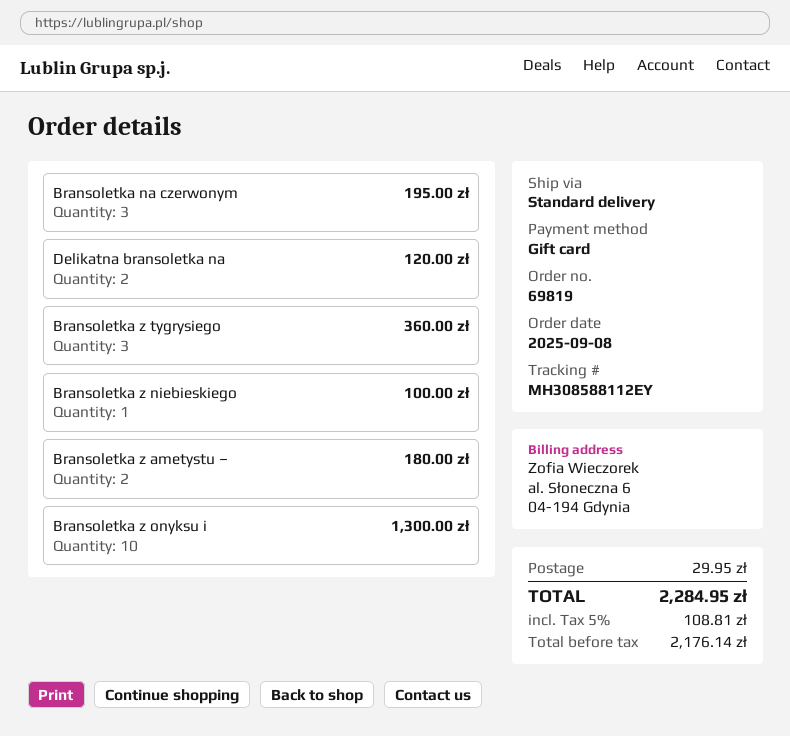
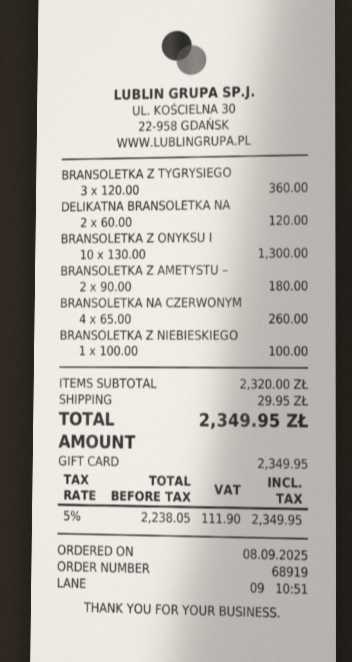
order number: 69819 -> 68919
Bransoletka na czerwonym: 3 for 195.00 -> 4 for 260.00
net: 2176.14 -> 2238.05
tax: 5% = 108.81 -> 5% = 111.90
total: 2284.95 -> 2349.95

